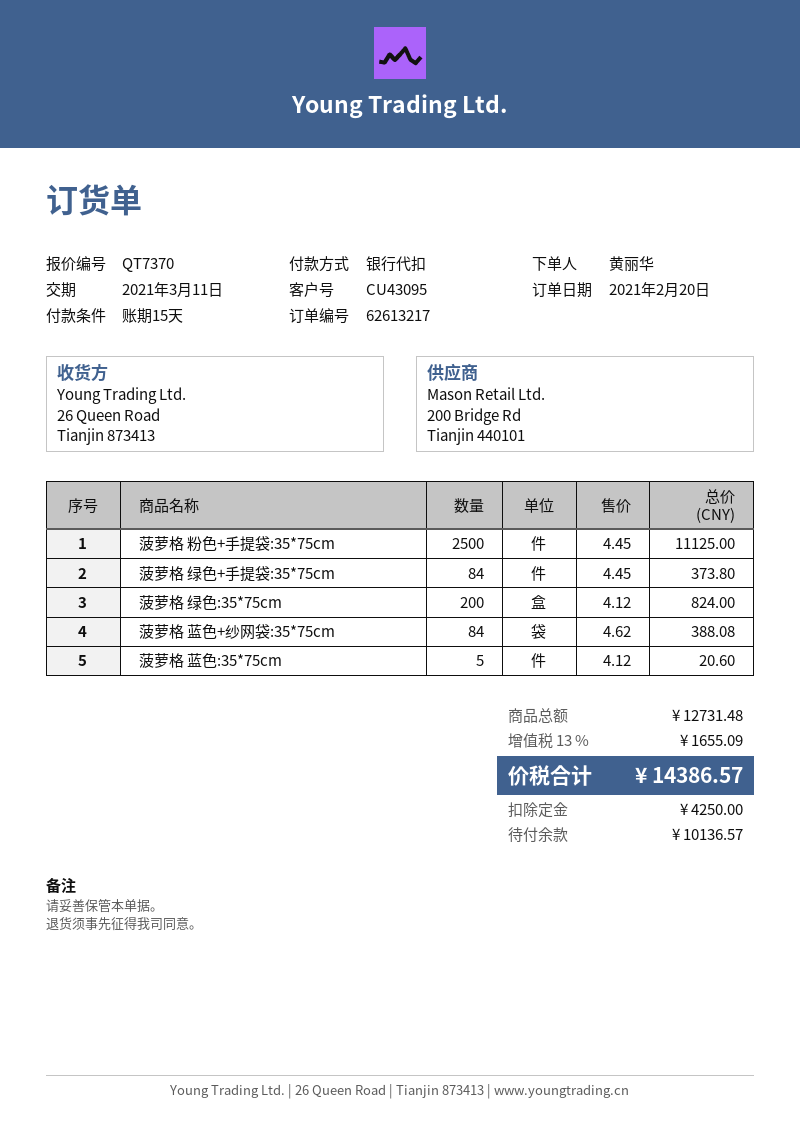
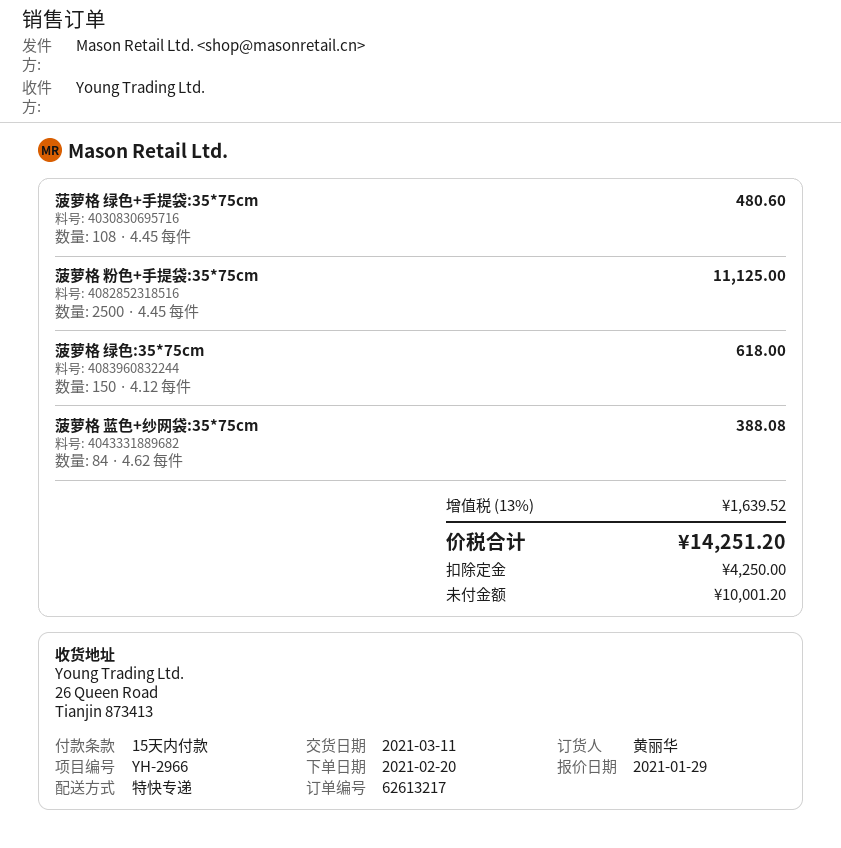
菠萝格 绿色+手提袋:35*75cm: 84 x 4.45 = 373.80 -> 108 x 4.45 = 480.60
菠萝格 绿色:35*75cm: 200 x 4.12 = 824.00 -> 150 x 4.12 = 618.00
菠萝格 蓝色:35*75cm: 5 x 4.12 = 20.60 -> none
tax: 13% = 1655.09 -> 13% = 1639.52
total: 14386.57 -> 14251.20
balance: 10136.57 -> 10001.20

